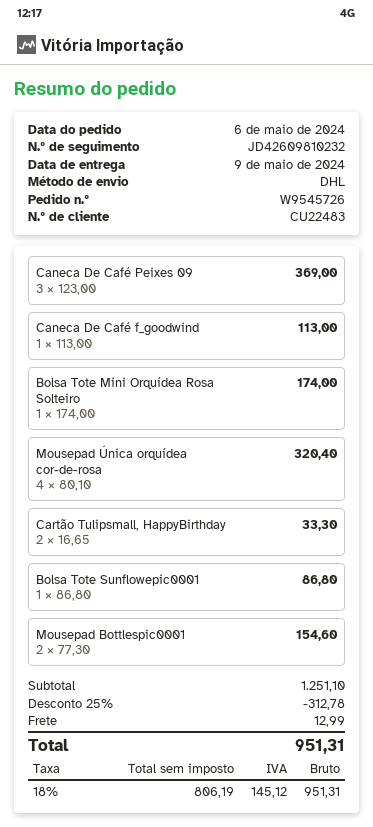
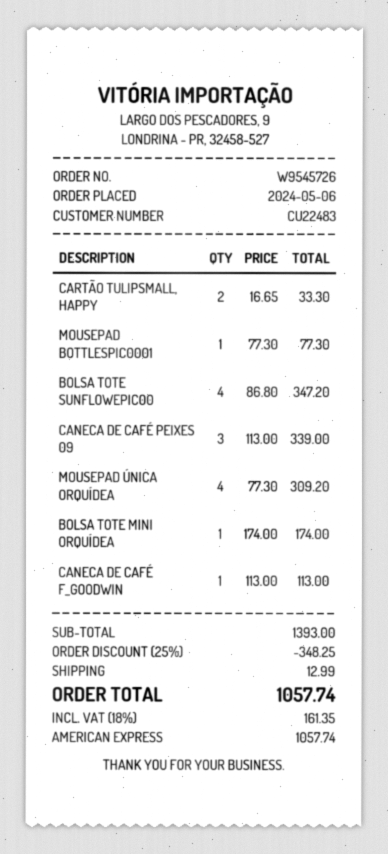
Caneca De Café Peixes 09: 3 x 123.00 = 369.00 -> 3 x 113.00 = 339.00
Mousepad Única orquídea cor-de-rosa: 4 x 80.10 = 320.40 -> 4 x 77.30 = 309.20
Bolsa Tote Sunflowepic0001: 1 x 86.80 = 86.80 -> 4 x 86.80 = 347.20
Mousepad Bottlespic0001: 2 x 77.30 = 154.60 -> 1 x 77.30 = 77.30
subtotal: 1251.10 -> 1393.00
discount: 25% = 312.78 -> 25% = 348.25
tax: 18% = 145.12 -> 18% = 161.35
total: 951.31 -> 1057.74

